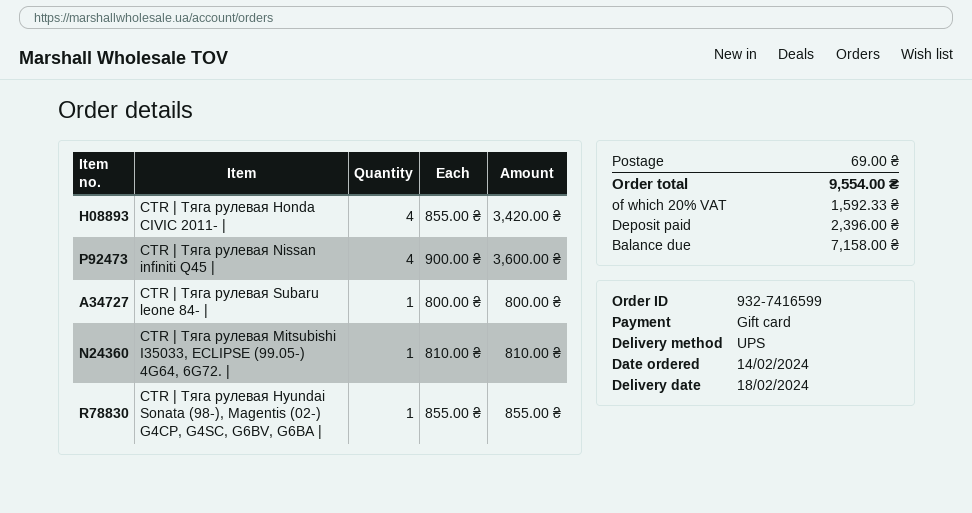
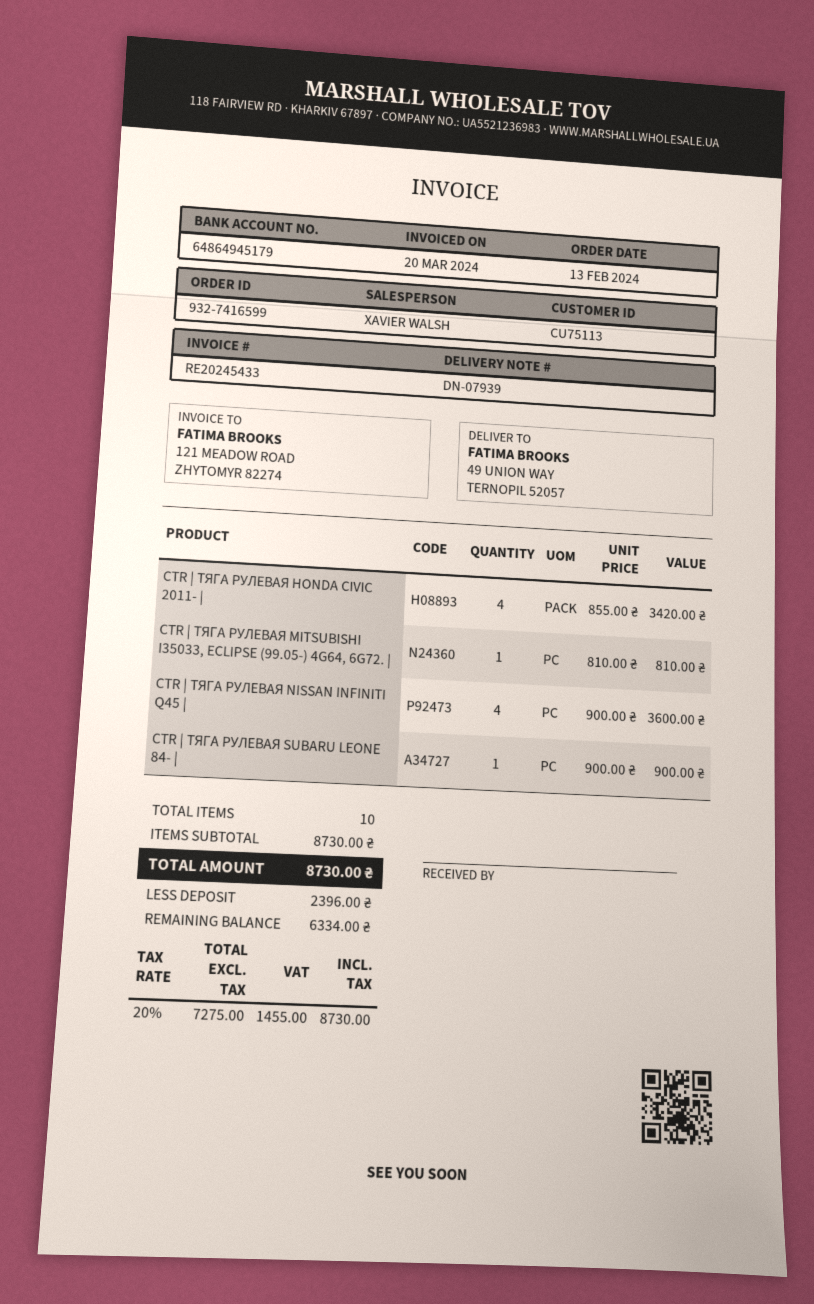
order date: 2024-02-14 -> 2024-02-13
CTR | Тяга рулевая Subaru leone 84- |: 1 x 800.00 = 800.00 -> 1 x 900.00 = 900.00
CTR | Тяга рулевая Hyundai Sonata (98-), Magentis (02-) G4CP, G4SC, G6BV, G6BA |: 1 x 855.00 = 855.00 -> none
shipping: 69.00 -> none
tax: 20% = 1592.33 -> 20% = 1455.00
total: 9554.00 -> 8730.00
balance: 7158.00 -> 6334.00

